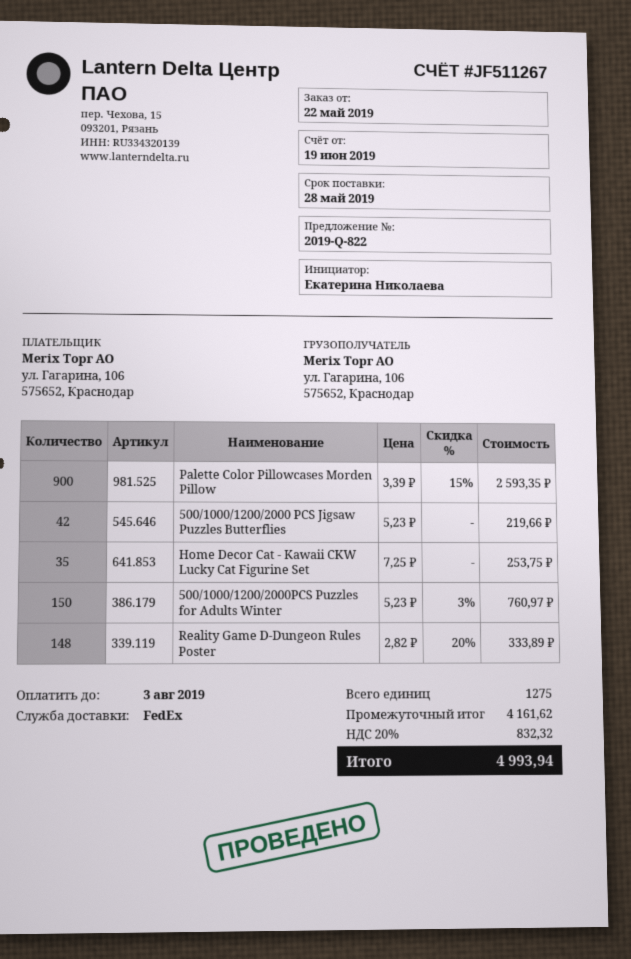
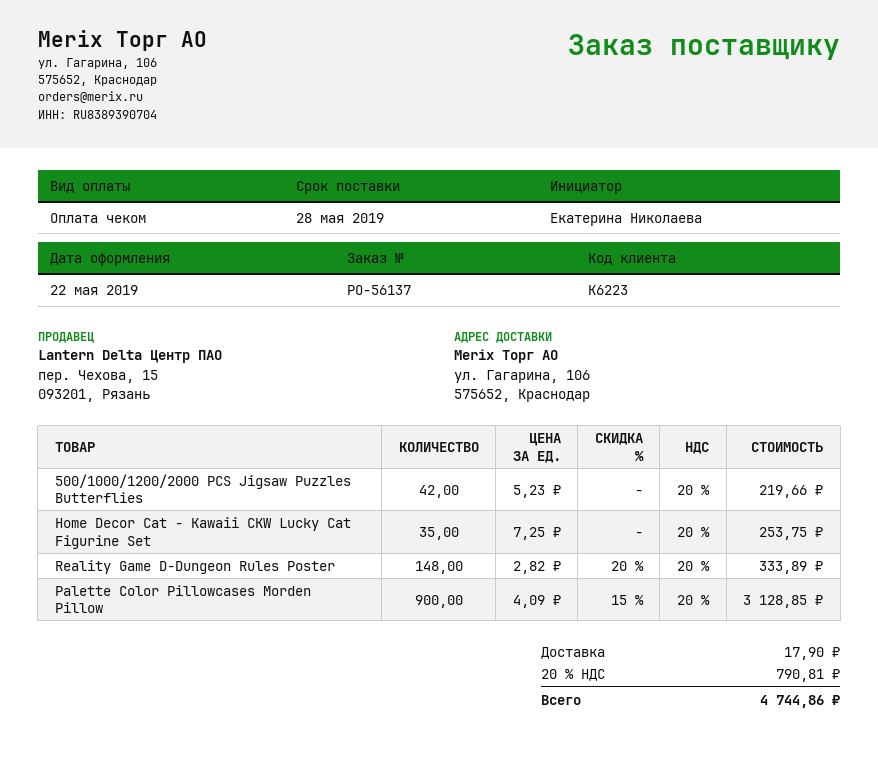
Palette Color Pillowcases Morden Pillow: 900 x 3.39 - 15% = 2593.35 -> 900 x 4.09 - 15% = 3128.85
500/1000/1200/2000PCS Puzzles for Adults Winter: 150 x 5.23 - 3% = 760.97 -> none
shipping: none -> 17.90
tax: 20% = 832.32 -> 20% = 790.81
total: 4993.94 -> 4744.86

